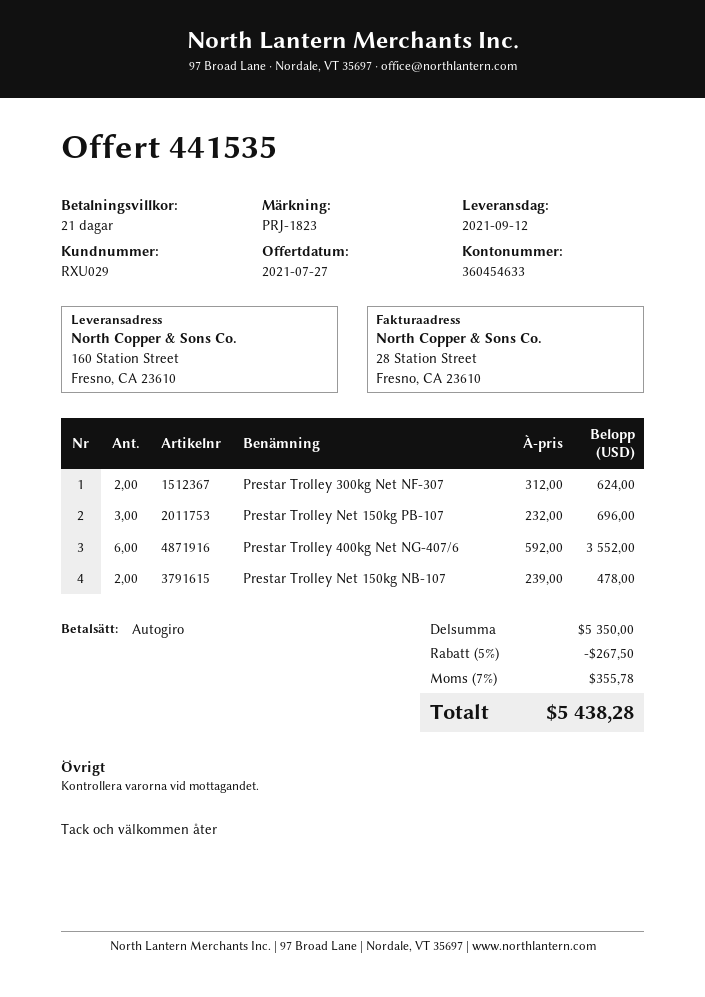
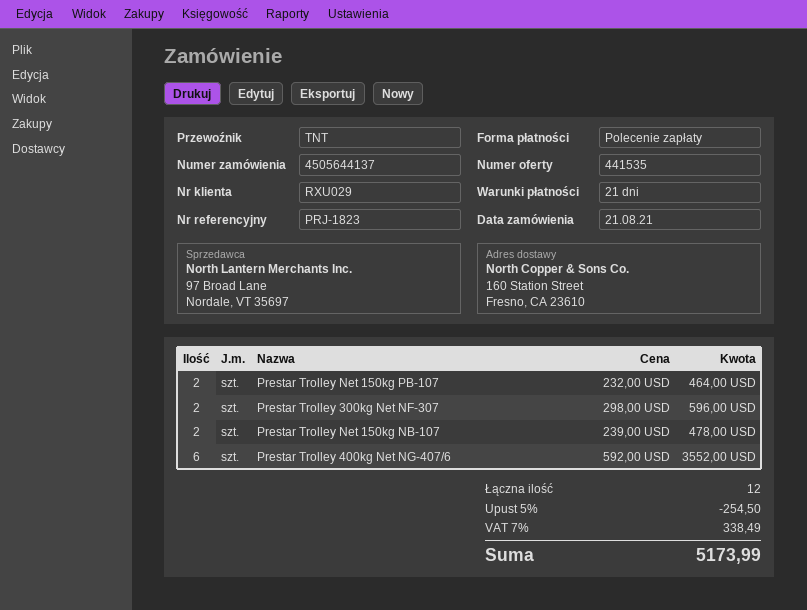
Prestar Trolley 300kg Net NF-307: 2 x 312.00 = 624.00 -> 2 x 298.00 = 596.00
Prestar Trolley Net 150kg PB-107: 3 x 232.00 = 696.00 -> 2 x 232.00 = 464.00
discount: 5% = 267.50 -> 5% = 254.50
tax: 7% = 355.78 -> 7% = 338.49
total: 5438.28 -> 5173.99

